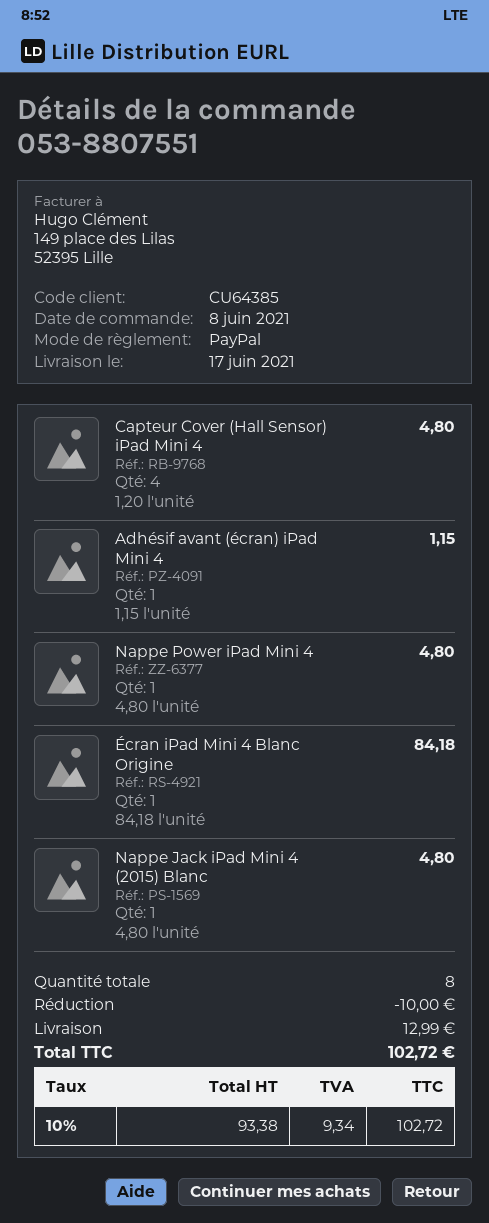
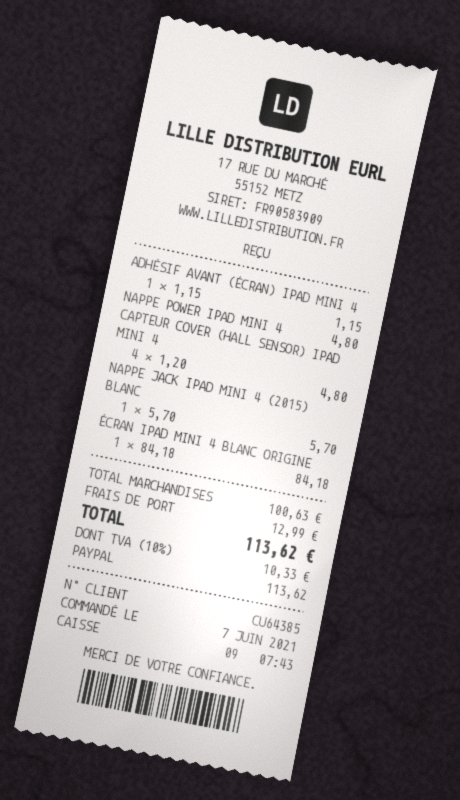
order date: 2021-06-08 -> 2021-06-07
Nappe Jack iPad Mini 4 (2015) Blanc: 1 x 4.80 = 4.80 -> 1 x 5.70 = 5.70
discount: 10.00 -> none
tax: 10% = 9.34 -> 10% = 10.33
total: 102.72 -> 113.62

